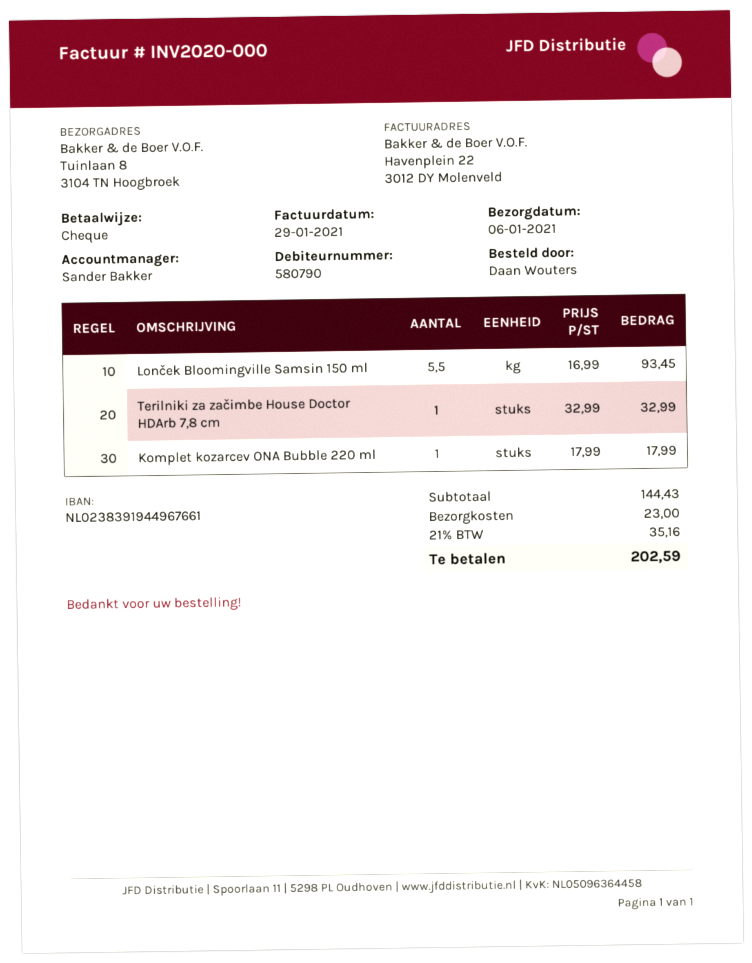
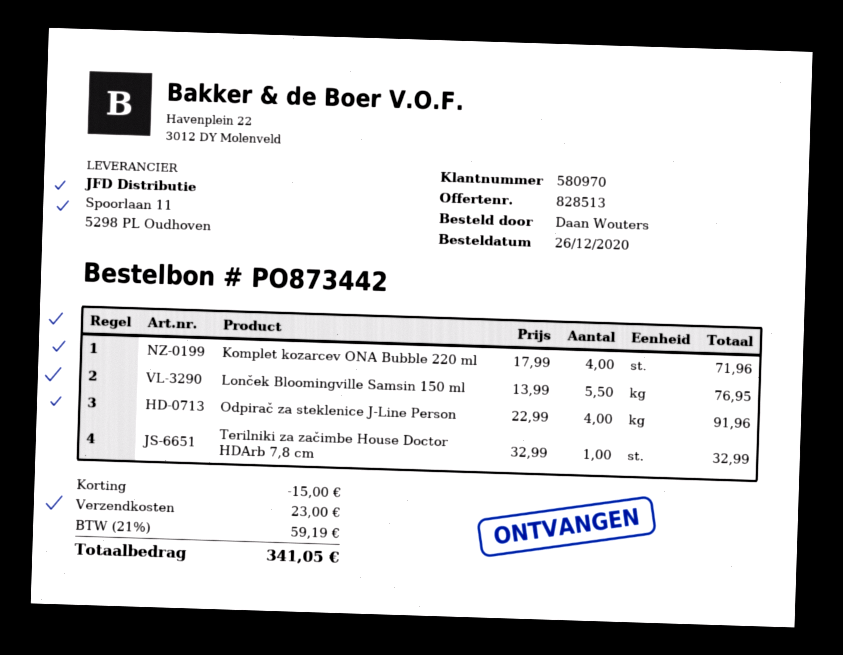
customer number: 580790 -> 580970
Lonček Bloomingville Samsin 150 ml: 5.5 x 16.99 = 93.45 -> 5.5 x 13.99 = 76.95
Komplet kozarcev ONA Bubble 220 ml: 1 x 17.99 = 17.99 -> 4 x 17.99 = 71.96
Odpirač za steklenice J-Line Person: none -> 4 x 22.99 = 91.96
discount: none -> 15.00
tax: 21% = 35.16 -> 21% = 59.19
total: 202.59 -> 341.05

